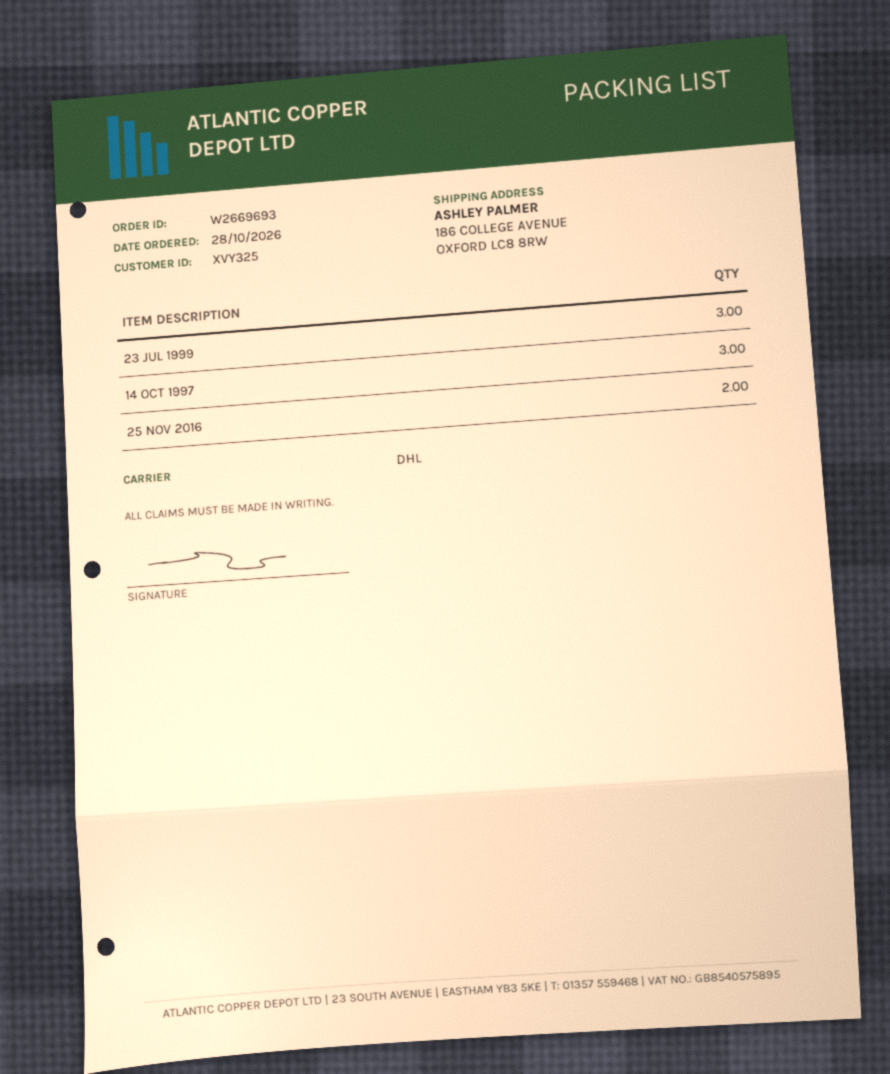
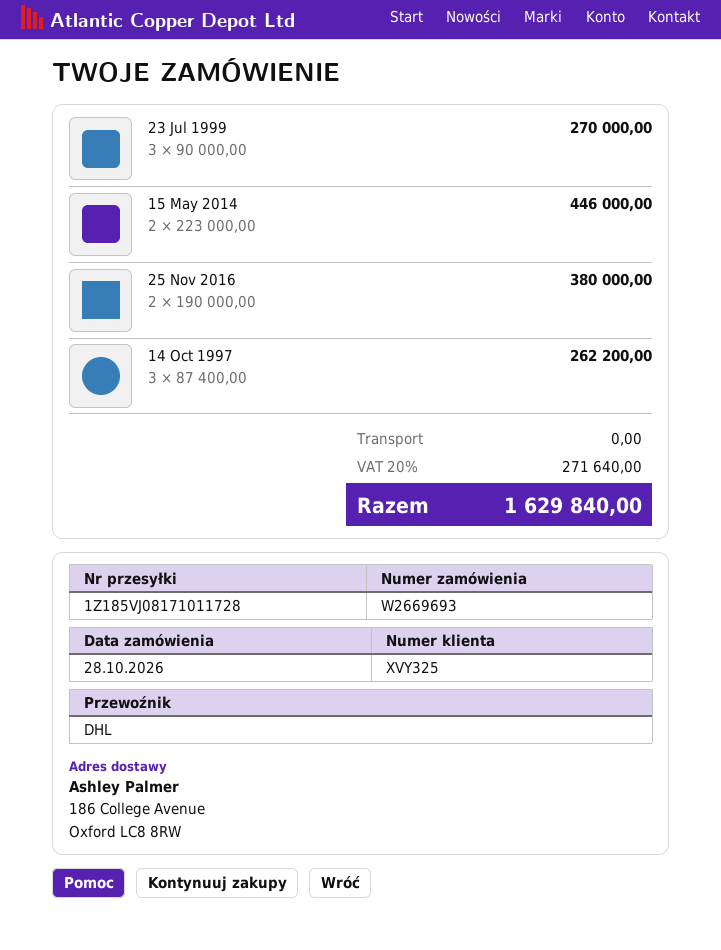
15 May 2014: none -> 2

